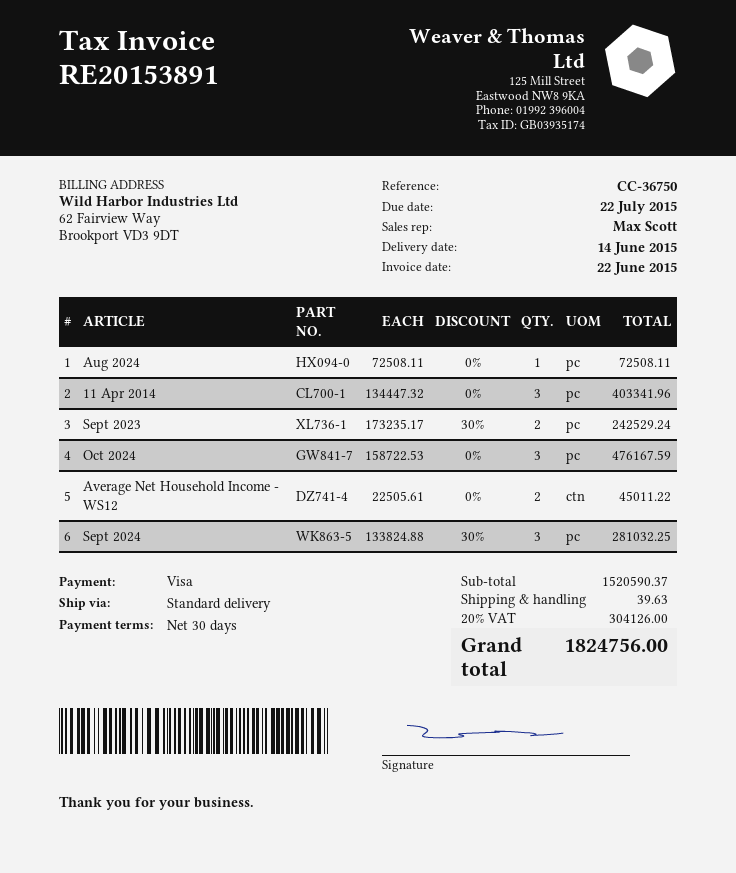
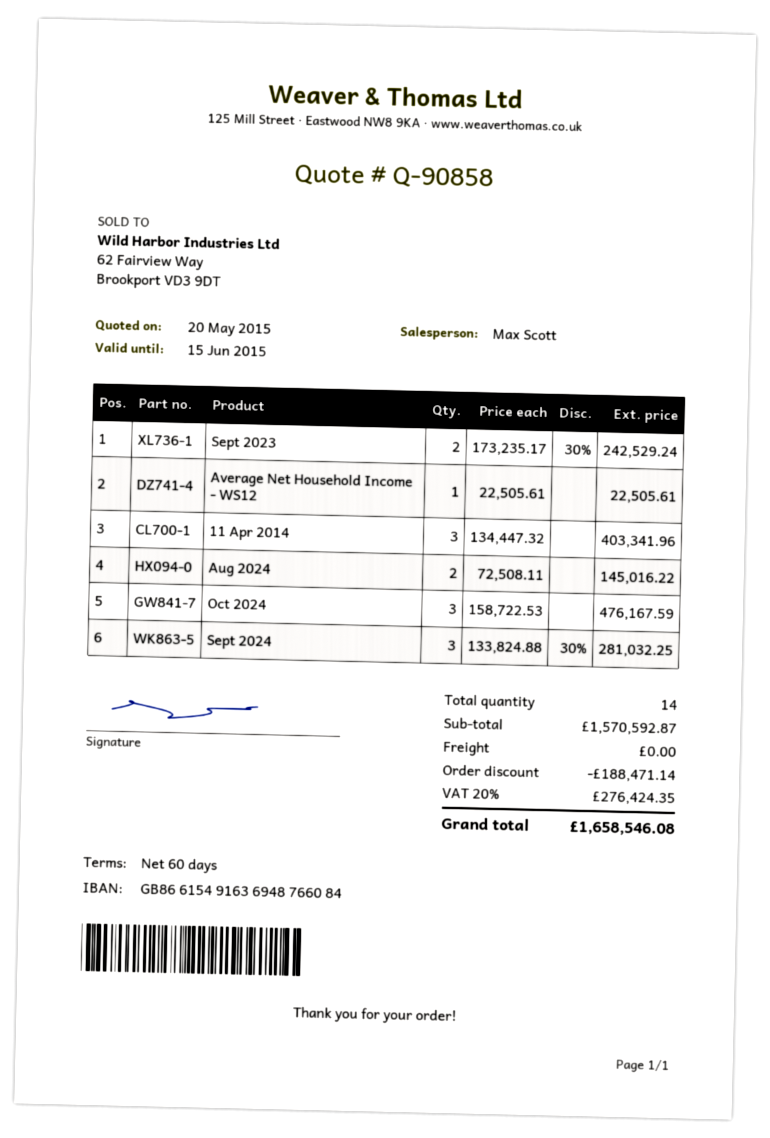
payment terms: 30 days -> 60 days
Aug 2024: 1 x 72508.11 = 72508.11 -> 2 x 72508.11 = 145016.22
Average Net Household Income - WS12: 2 x 22505.61 = 45011.22 -> 1 x 22505.61 = 22505.61
subtotal: 1520590.37 -> 1570592.87
discount: none -> 188471.14
shipping: 39.63 -> 0.00
tax: 20% = 304126.00 -> 20% = 276424.35
total: 1824756.00 -> 1658546.08

